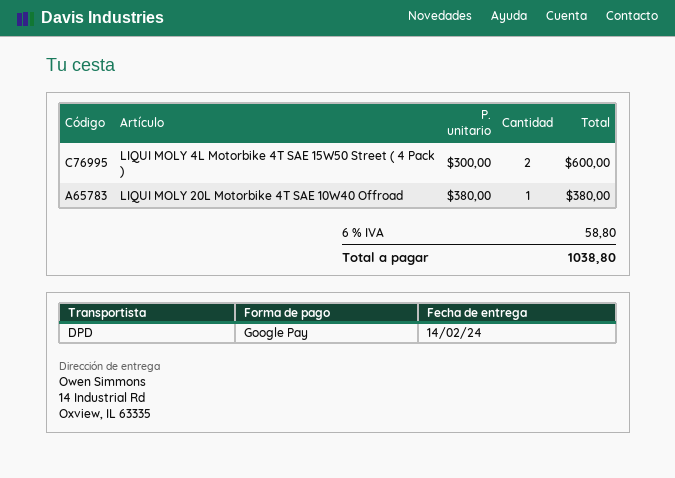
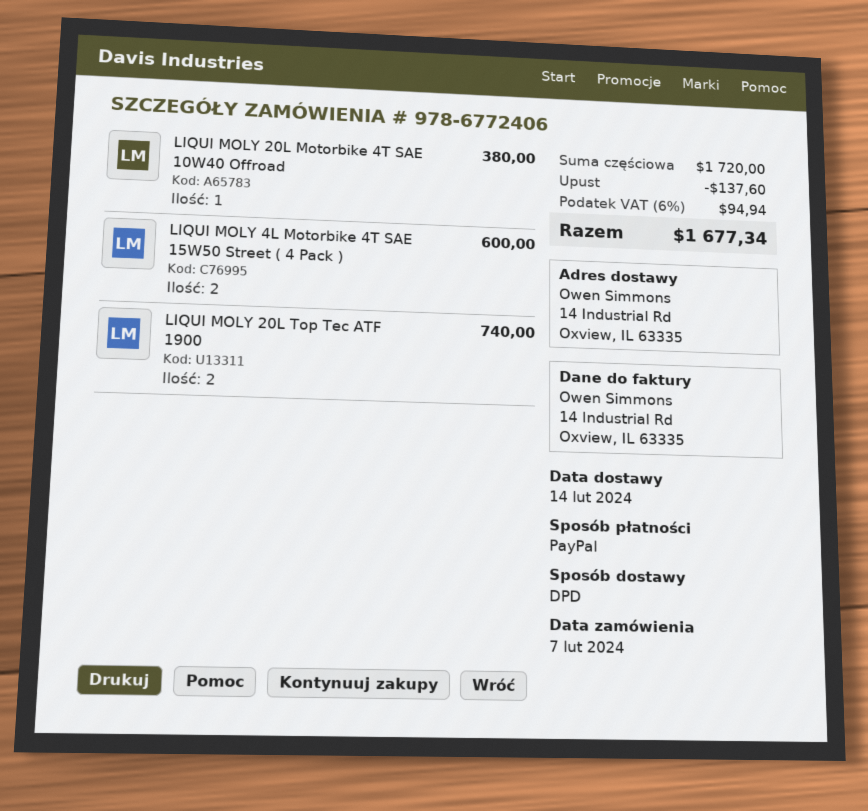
payment method: Google Pay -> PayPal
LIQUI MOLY 20L Top Tec ATF 1900: none -> 2 for 740.00
discount: none -> 137.60
tax: 6% = 58.80 -> 6% = 94.94
total: 1038.80 -> 1677.34

